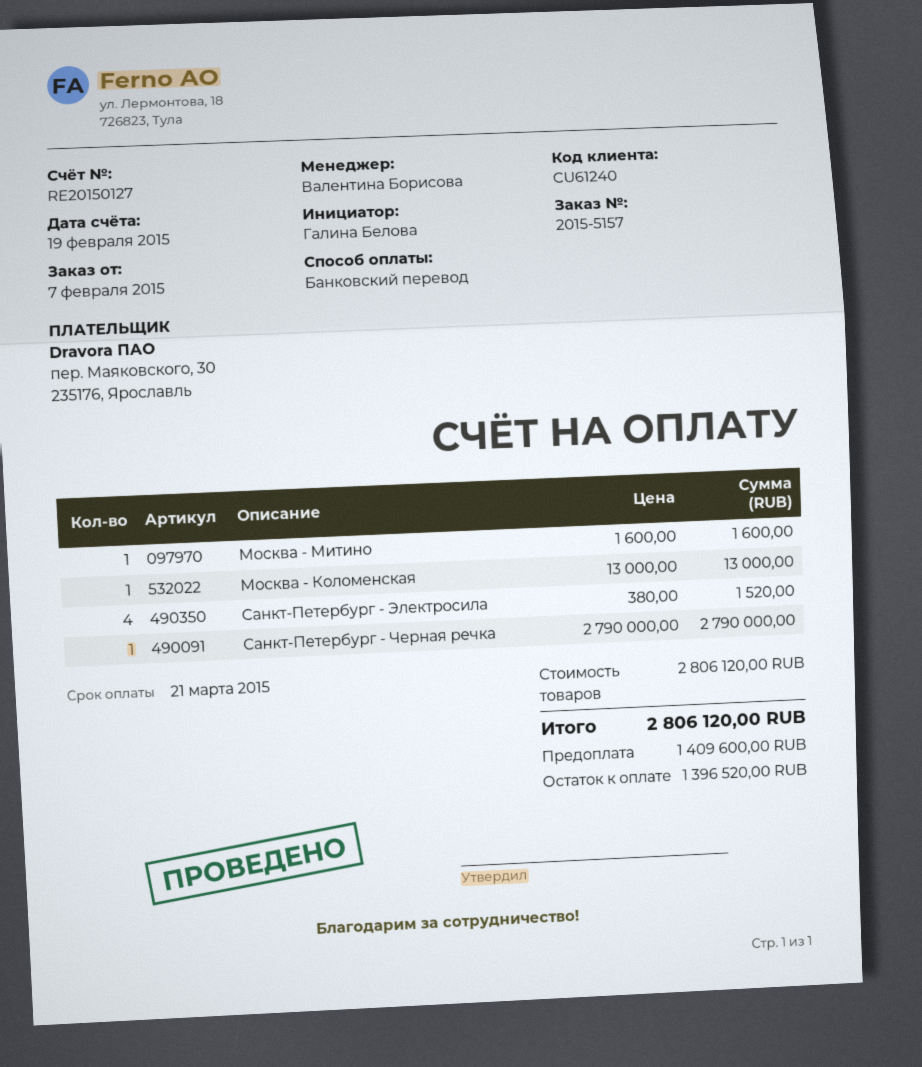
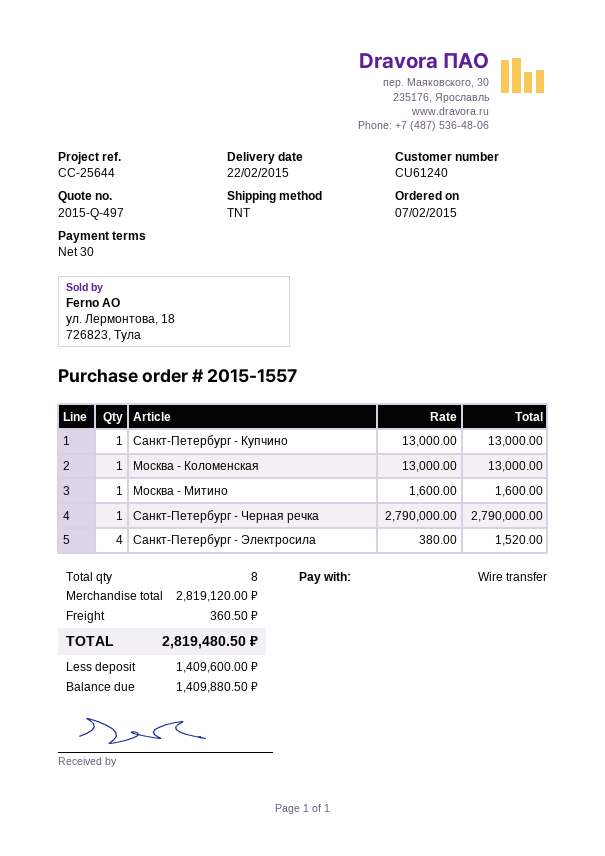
order number: 2015-5157 -> 2015-1557
Санкт-Петербург - Купчино: none -> 1 x 13000.00 = 13000.00
subtotal: 2806120.00 -> 2819120.00
shipping: none -> 360.50
total: 2806120.00 -> 2819480.50
balance: 1396520.00 -> 1409880.50

